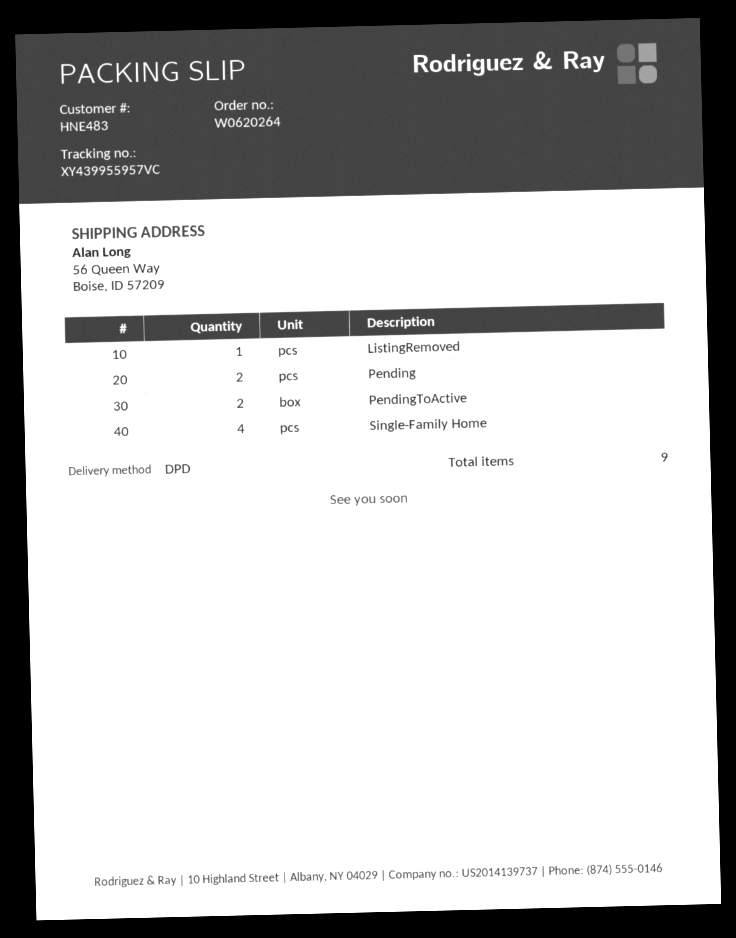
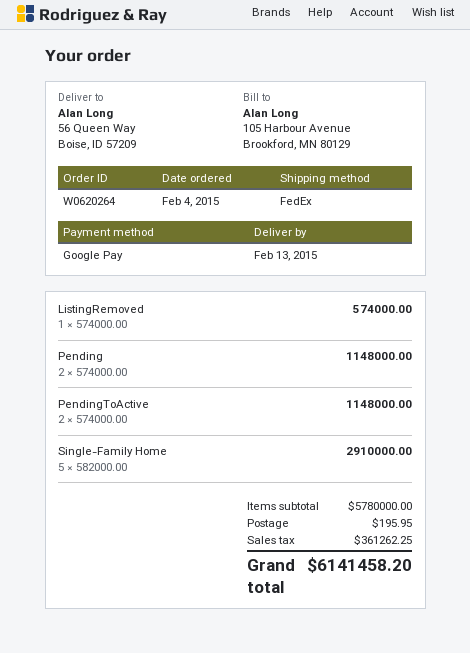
shipping method: DPD -> FedEx
Single-Family Home: 4 -> 5

